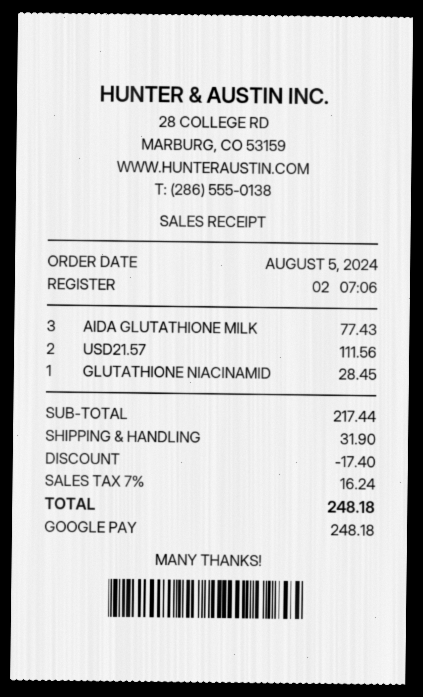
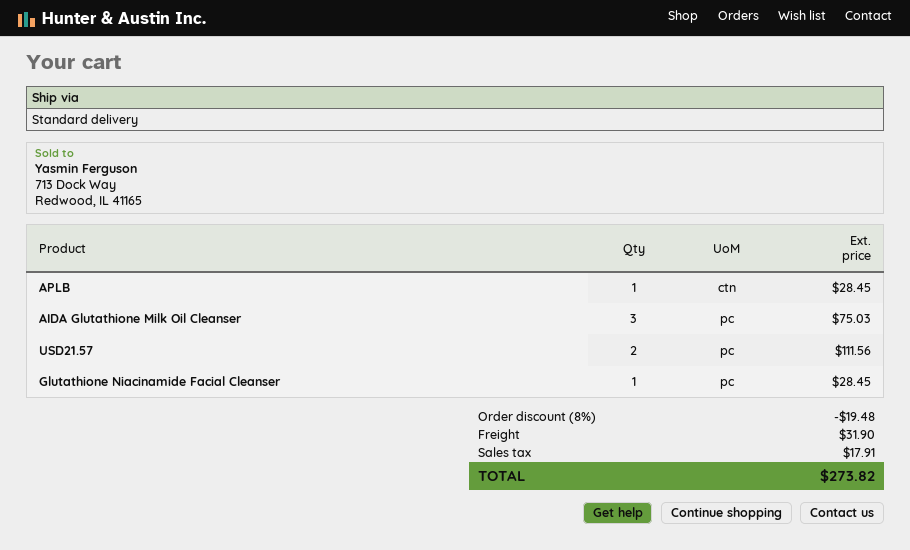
AIDA GLUTATHIONE MILK: 3 for 77.43 -> 3 for 75.03
APLB: none -> 1 for 28.45
discount: 17.40 -> 19.48
tax: 16.24 -> 17.91
total: 248.18 -> 273.82

